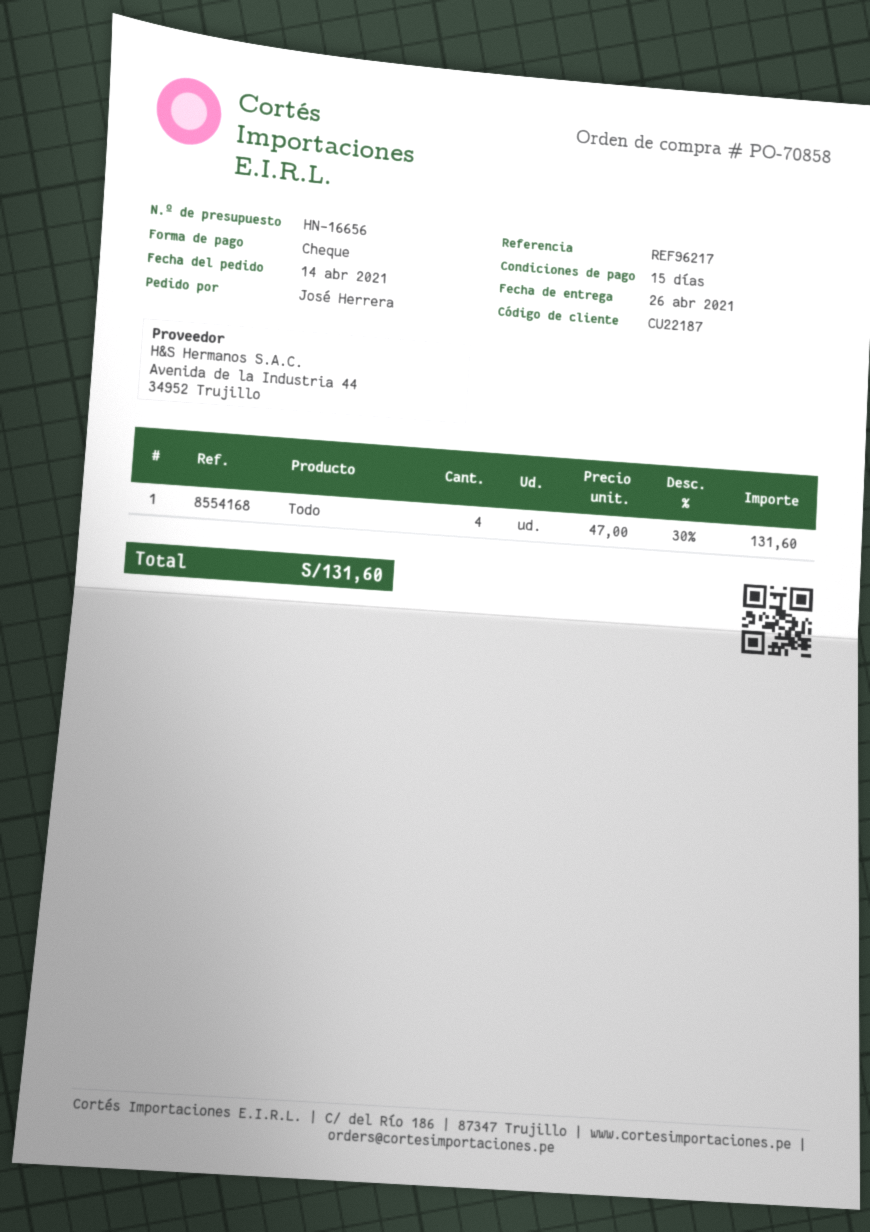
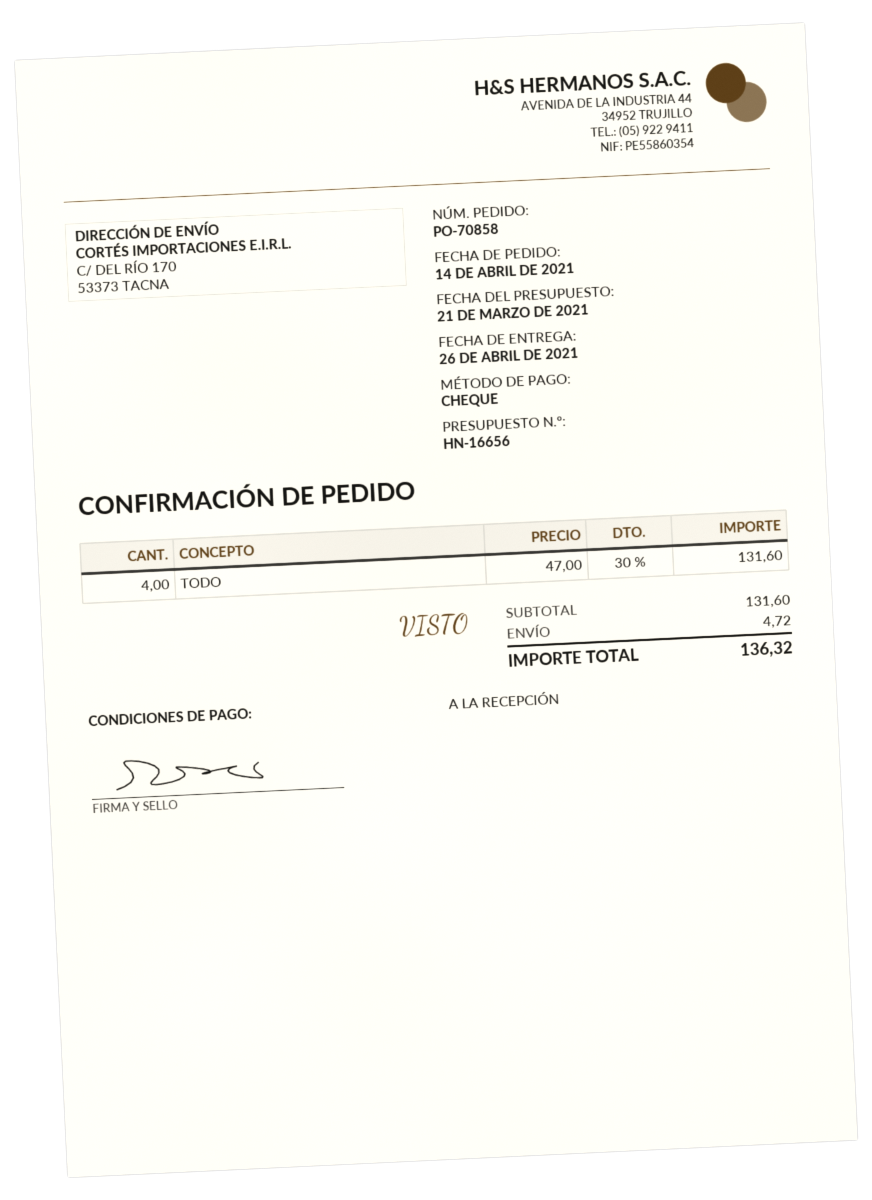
payment terms: 15 days -> on receipt
shipping: none -> 4.72
total: 131.60 -> 136.32

